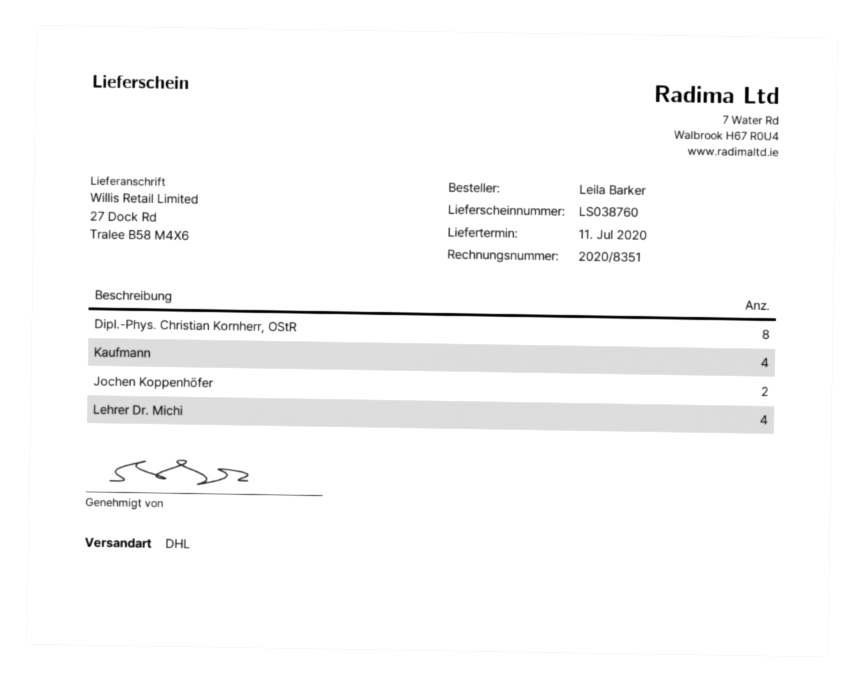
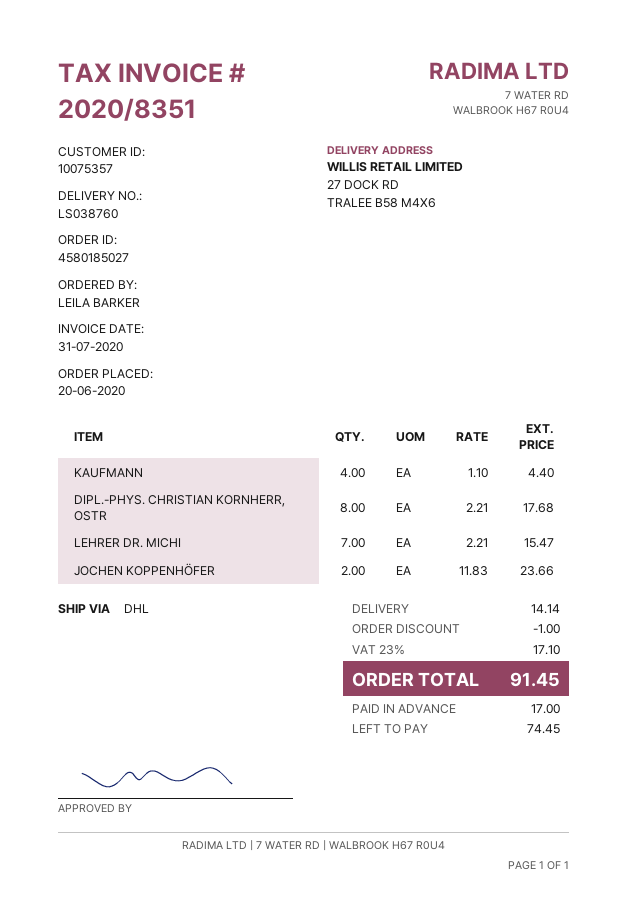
Lehrer Dr. Michi: 4 -> 7

